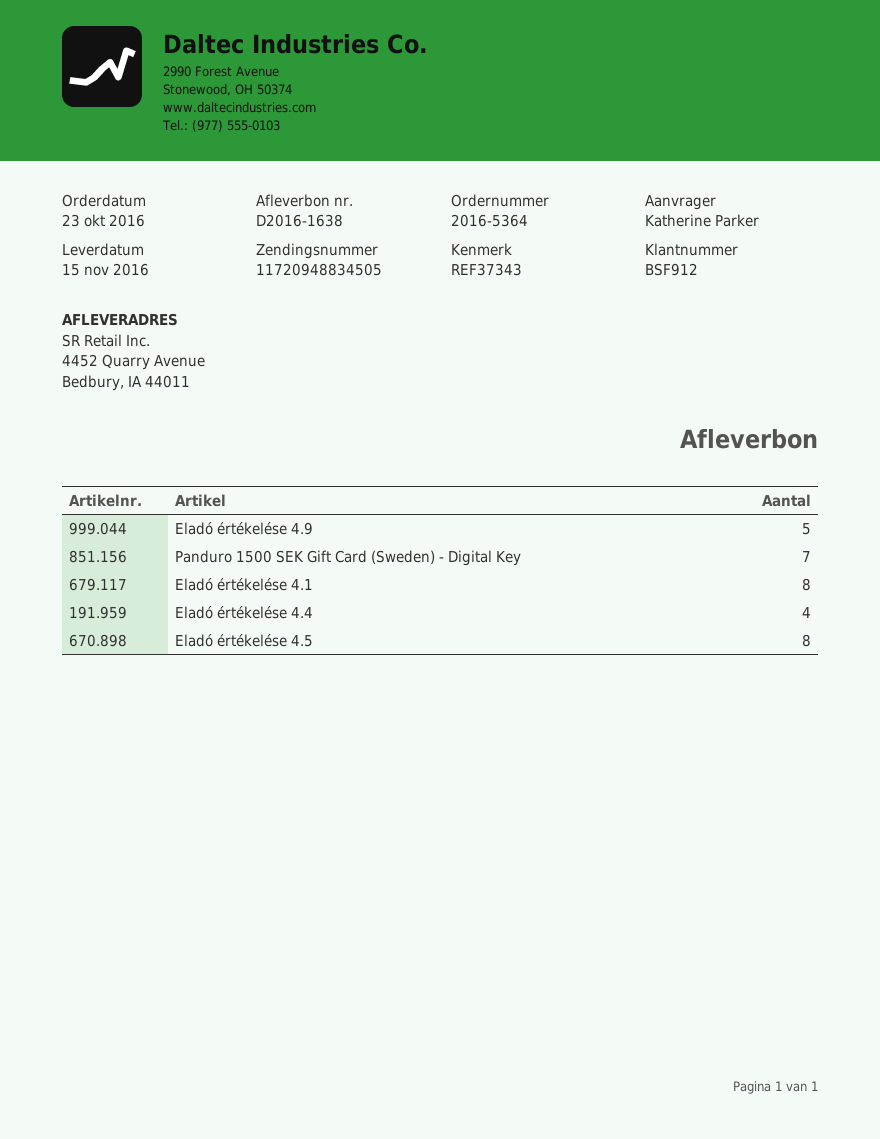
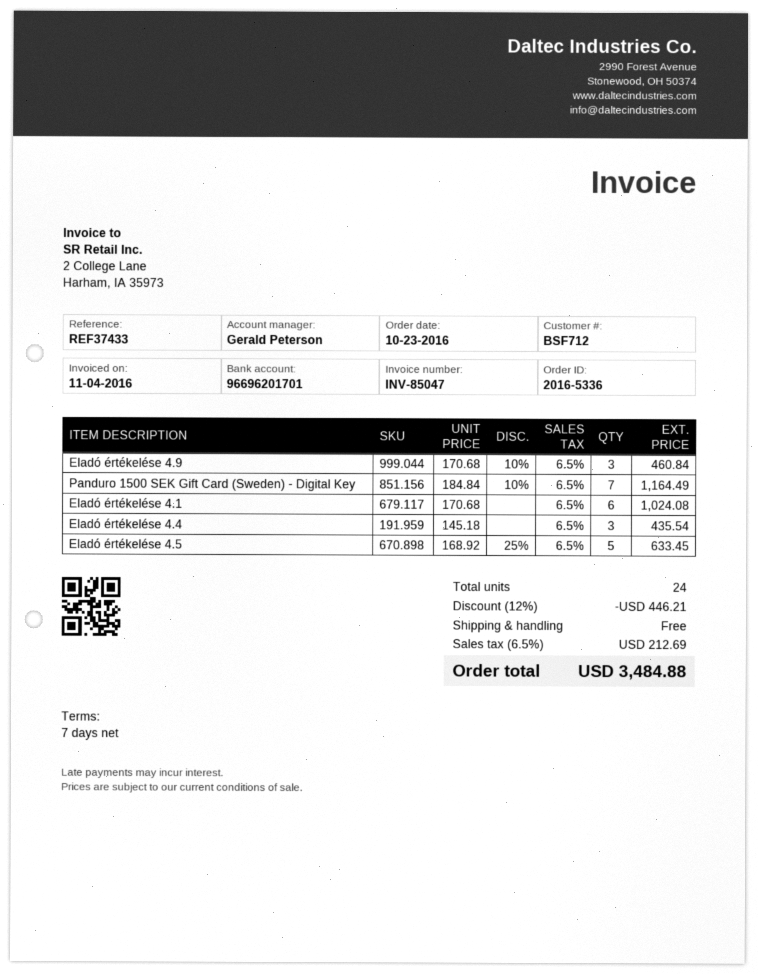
order number: 2016-5364 -> 2016-5336
customer number: BSF912 -> BSF712
reference: REF37343 -> REF37433
Eladó értékelése 4.9: 5 -> 3
Eladó értékelése 4.1: 8 -> 6
Eladó értékelése 4.4: 4 -> 3
Eladó értékelése 4.5: 8 -> 5

